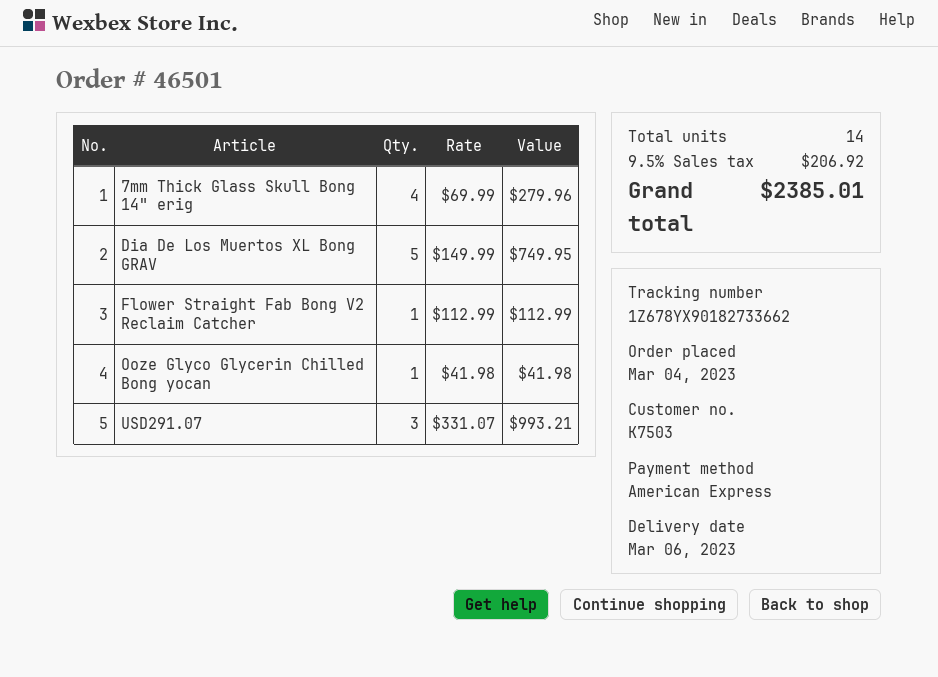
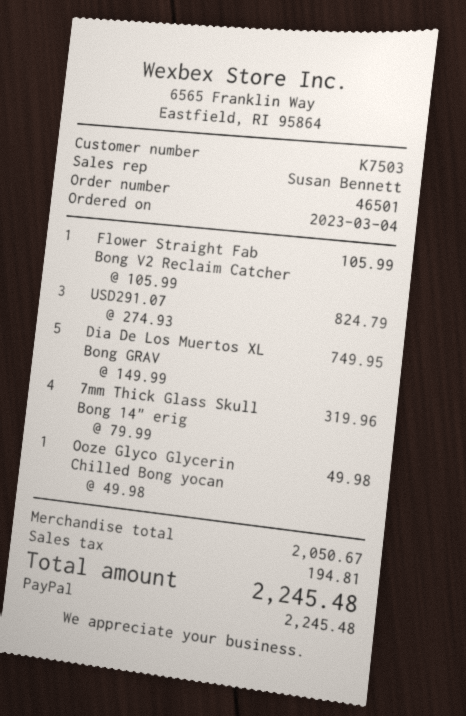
payment method: American Express -> PayPal
7mm Thick Glass Skull Bong 14" erig: 4 x 69.99 = 279.96 -> 4 x 79.99 = 319.96
Flower Straight Fab Bong V2 Reclaim Catcher: 1 x 112.99 = 112.99 -> 1 x 105.99 = 105.99
Ooze Glyco Glycerin Chilled Bong yocan: 1 x 41.98 = 41.98 -> 1 x 49.98 = 49.98
USD291.07: 3 x 331.07 = 993.21 -> 3 x 274.93 = 824.79
tax: 206.92 -> 194.81
total: 2385.01 -> 2245.48

